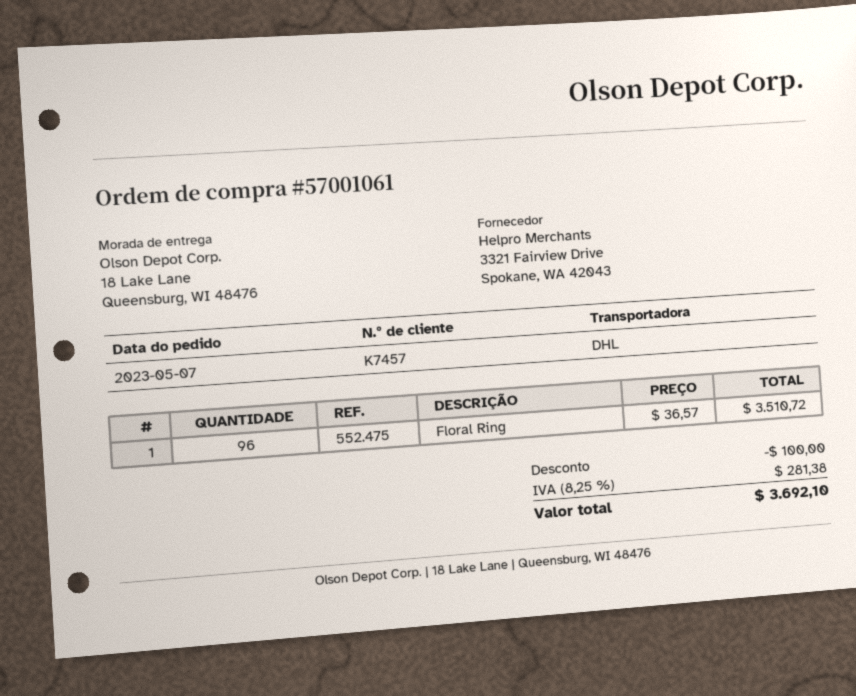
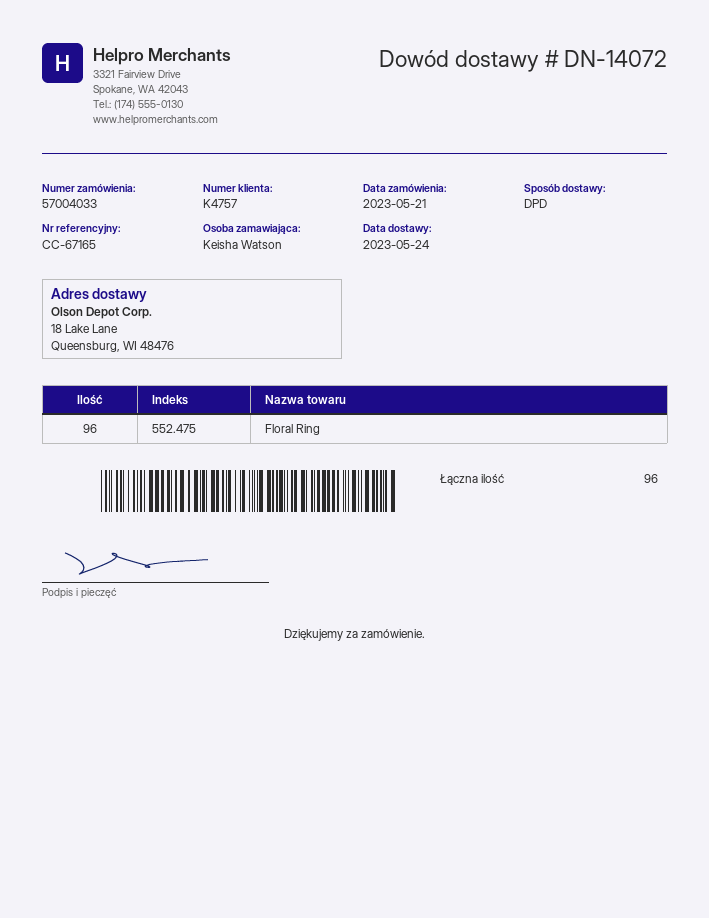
order number: 57001061 -> 57004033
order date: 2023-05-07 -> 2023-05-21
customer number: K7457 -> K4757
shipping method: DHL -> DPD

